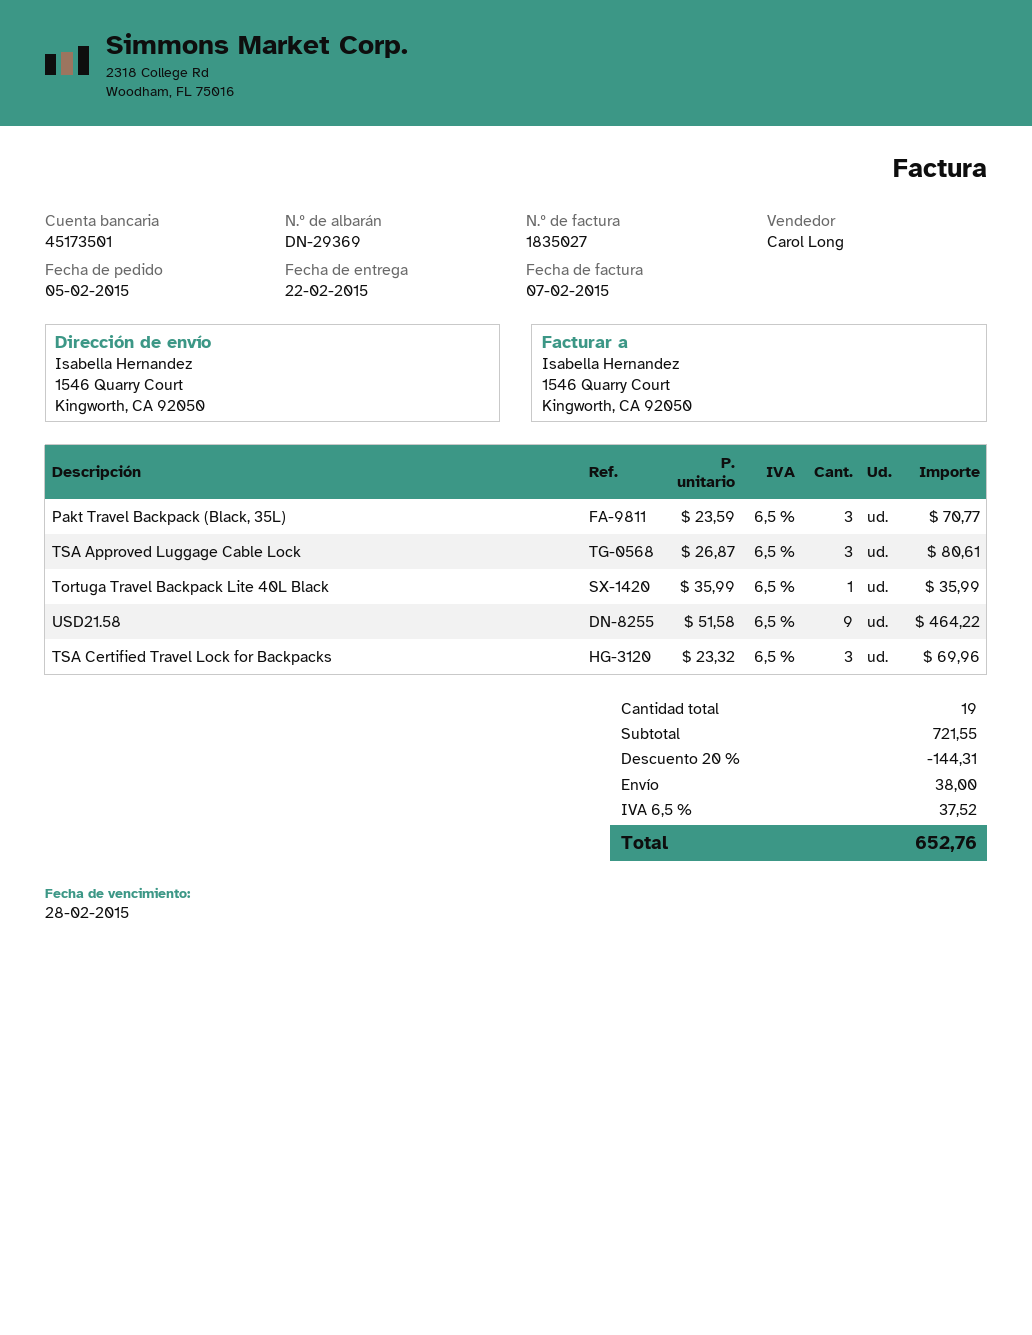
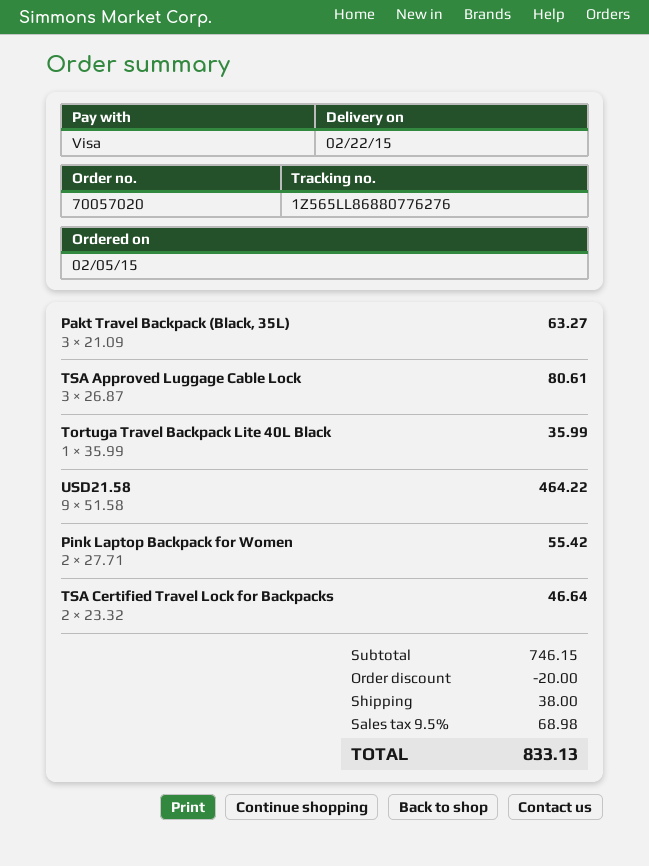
Pakt Travel Backpack (Black, 35L): 3 x 23.59 = 70.77 -> 3 x 21.09 = 63.27
TSA Certified Travel Lock for Backpacks: 3 x 23.32 = 69.96 -> 2 x 23.32 = 46.64
Pink Laptop Backpack for Women: none -> 2 x 27.71 = 55.42
subtotal: 721.55 -> 746.15
discount: 144.31 -> 20.00
tax: 6.5% = 37.52 -> 9.5% = 68.98
total: 652.76 -> 833.13

